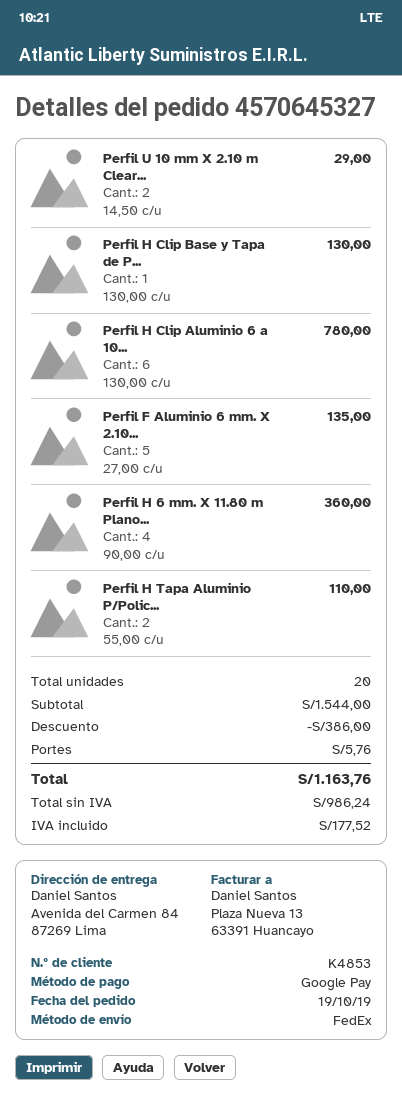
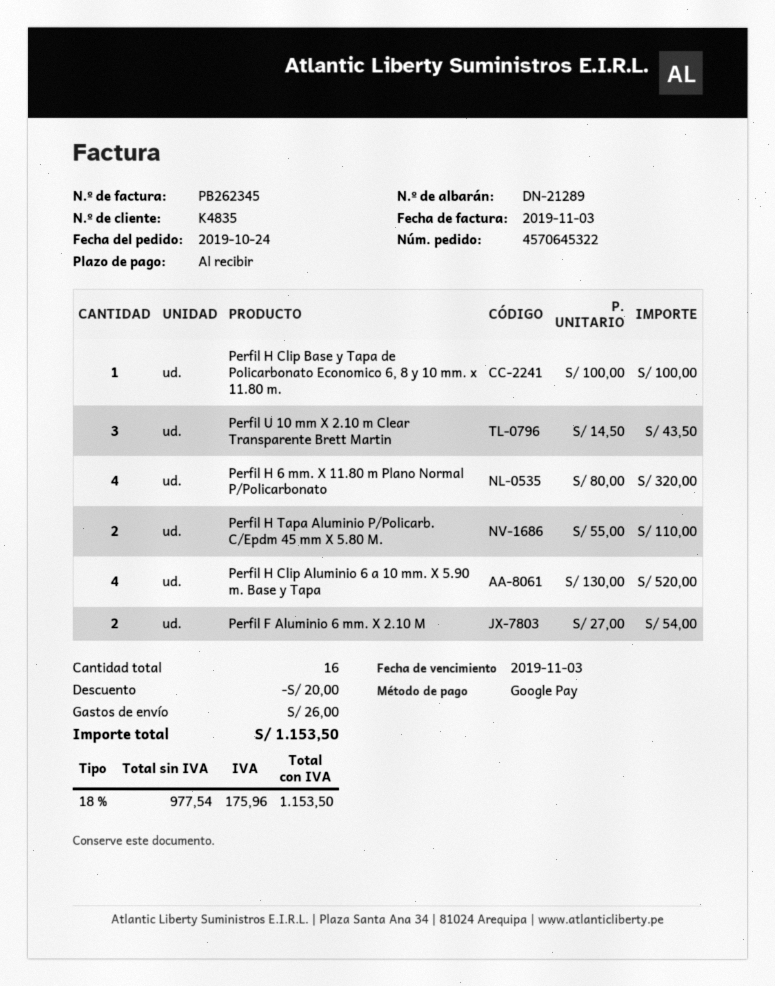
order number: 4570645327 -> 4570645322
order date: 2019-10-19 -> 2019-10-24
customer number: K4853 -> K4835
Perfil U 10 mm X 2.10 m Clear...: 2 x 14.50 = 29.00 -> 3 x 14.50 = 43.50
Perfil H Clip Base y Tapa de P...: 1 x 130.00 = 130.00 -> 1 x 100.00 = 100.00
Perfil H Clip Aluminio 6 a 10...: 6 x 130.00 = 780.00 -> 4 x 130.00 = 520.00
Perfil F Aluminio 6 mm. X 2.10...: 5 x 27.00 = 135.00 -> 2 x 27.00 = 54.00
Perfil H 6 mm. X 11.80 m Plano...: 4 x 90.00 = 360.00 -> 4 x 80.00 = 320.00
total quantity: 20 -> 16
discount: 386.00 -> 20.00
shipping: 5.76 -> 26.00
net: 986.24 -> 977.54
tax: 177.52 -> 175.96
total: 1163.76 -> 1153.50

